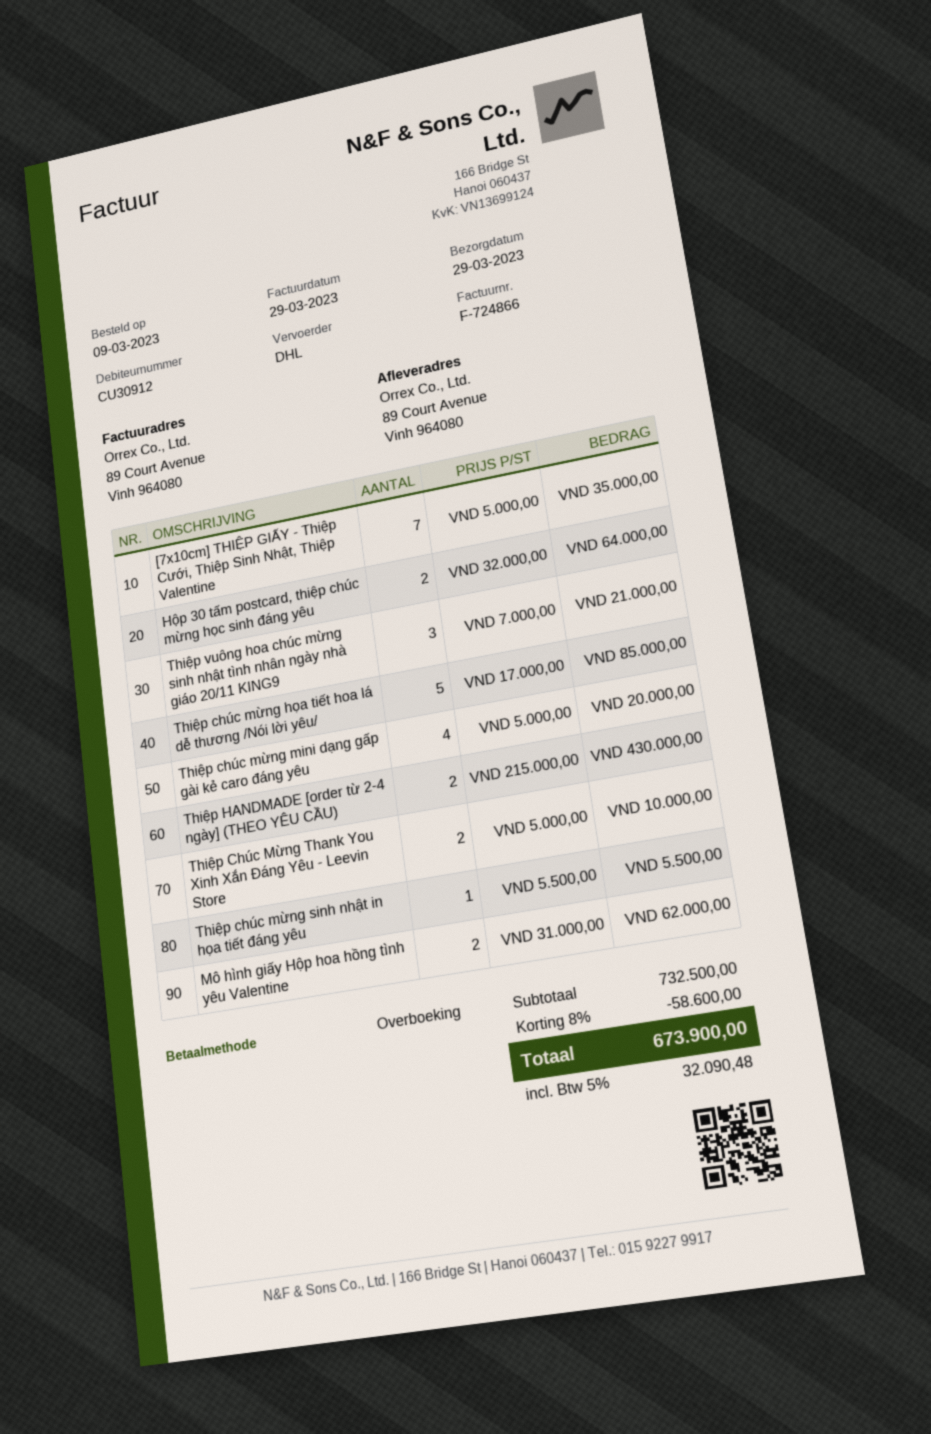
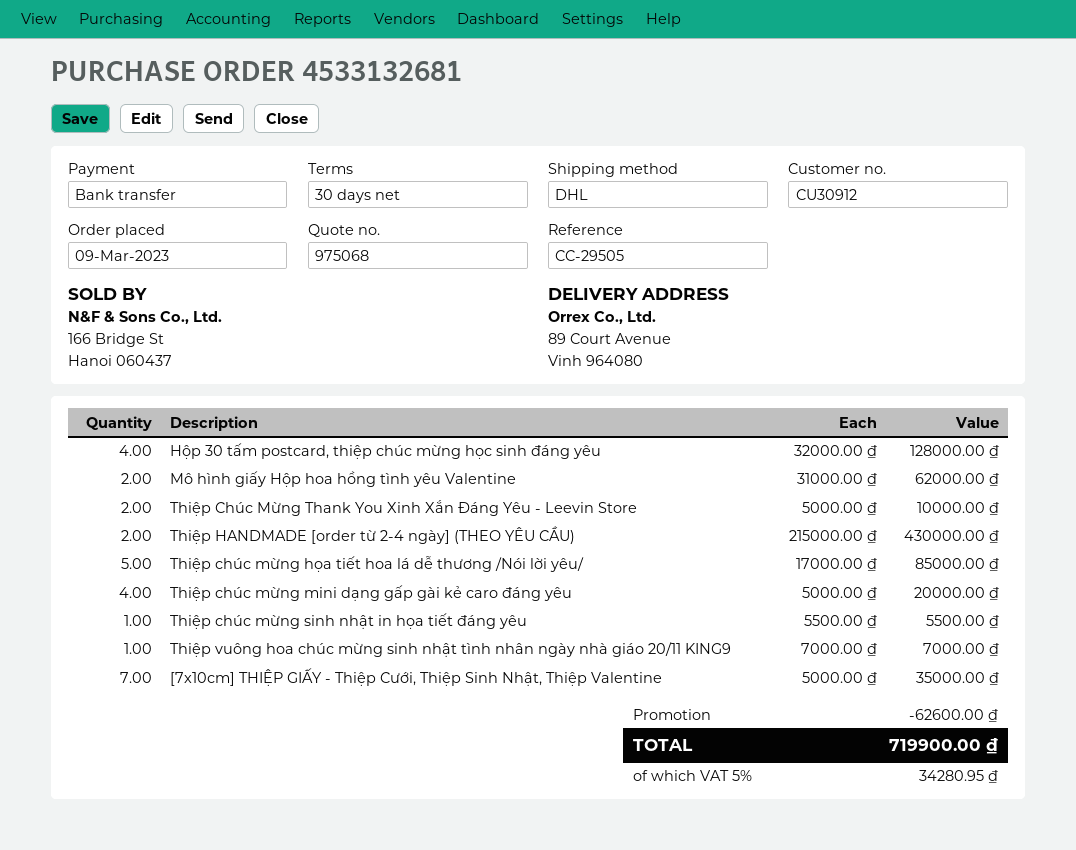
Hộp 30 tấm postcard, thiệp chúc mừng học sinh đáng yêu: 2 x 32000.00 = 64000.00 -> 4 x 32000.00 = 128000.00
Thiệp vuông hoa chúc mừng sinh nhật tình nhân ngày nhà giáo 20/11 KING9: 3 x 7000.00 = 21000.00 -> 1 x 7000.00 = 7000.00
discount: 58600.00 -> 62600.00
tax: 5% = 32090.48 -> 5% = 34280.95
total: 673900.00 -> 719900.00

